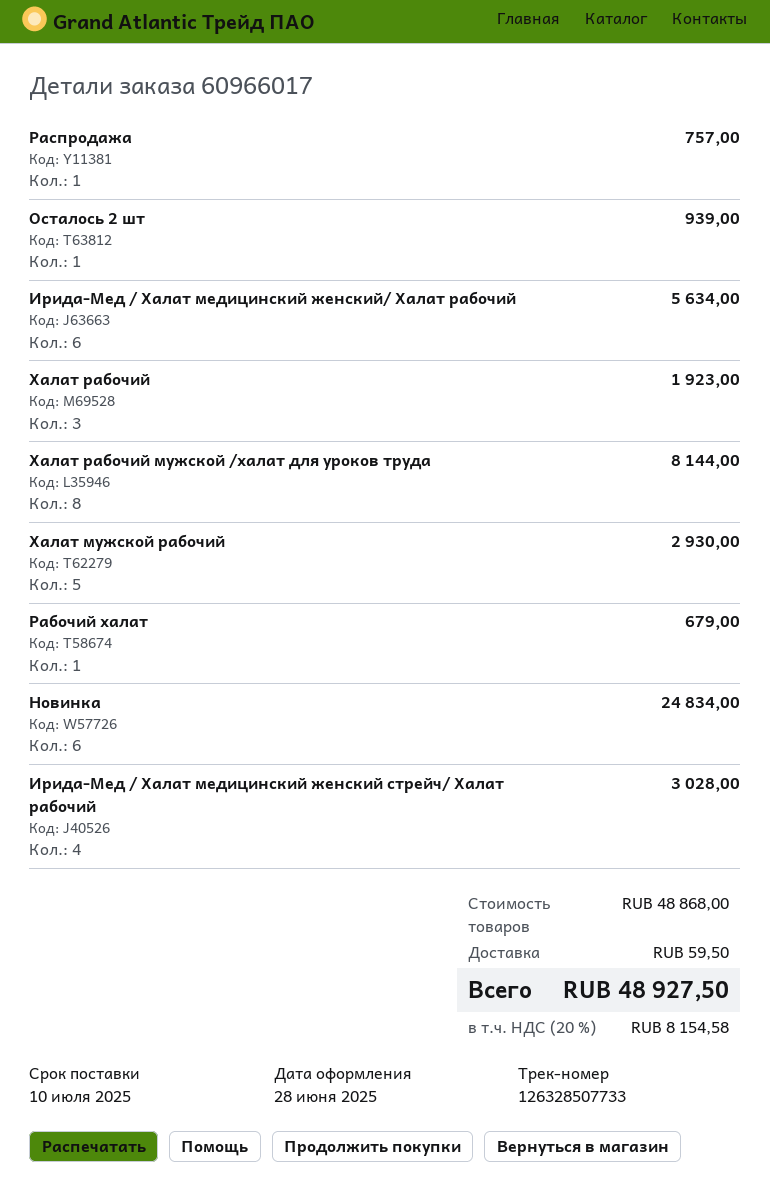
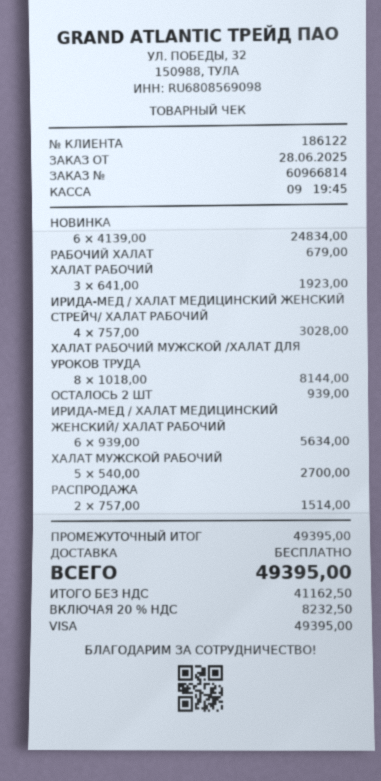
order number: 60966017 -> 60966814
Распродажа: 1 for 757.00 -> 2 for 1514.00
Халат мужской рабочий: 5 for 2930.00 -> 5 for 2700.00
subtotal: 48868.00 -> 49395.00
shipping: 59.50 -> 0.00
tax: 20% = 8154.58 -> 20% = 8232.50
total: 48927.50 -> 49395.00

